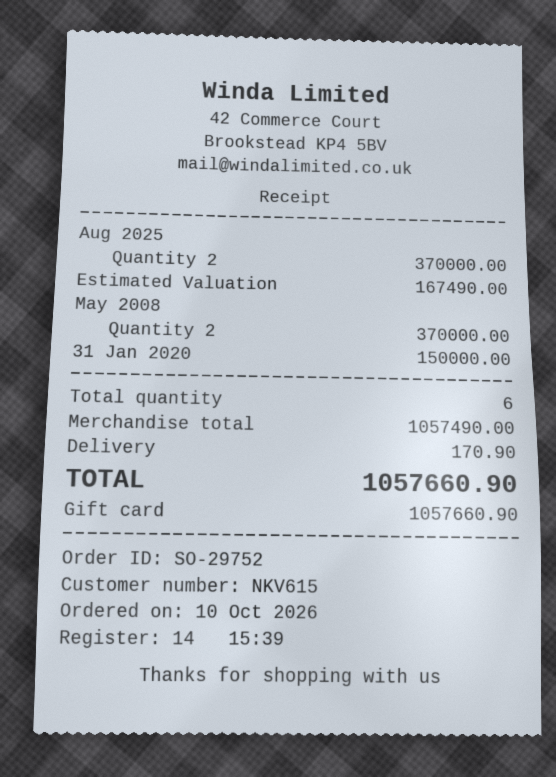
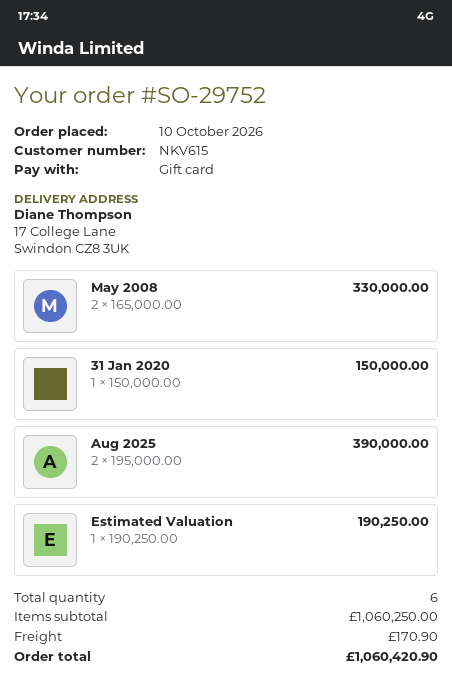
Aug 2025: 2 for 370000.00 -> 2 for 390000.00
Estimated Valuation: 1 for 167490.00 -> 1 for 190250.00
May 2008: 2 for 370000.00 -> 2 for 330000.00
subtotal: 1057490.00 -> 1060250.00
total: 1057660.90 -> 1060420.90

